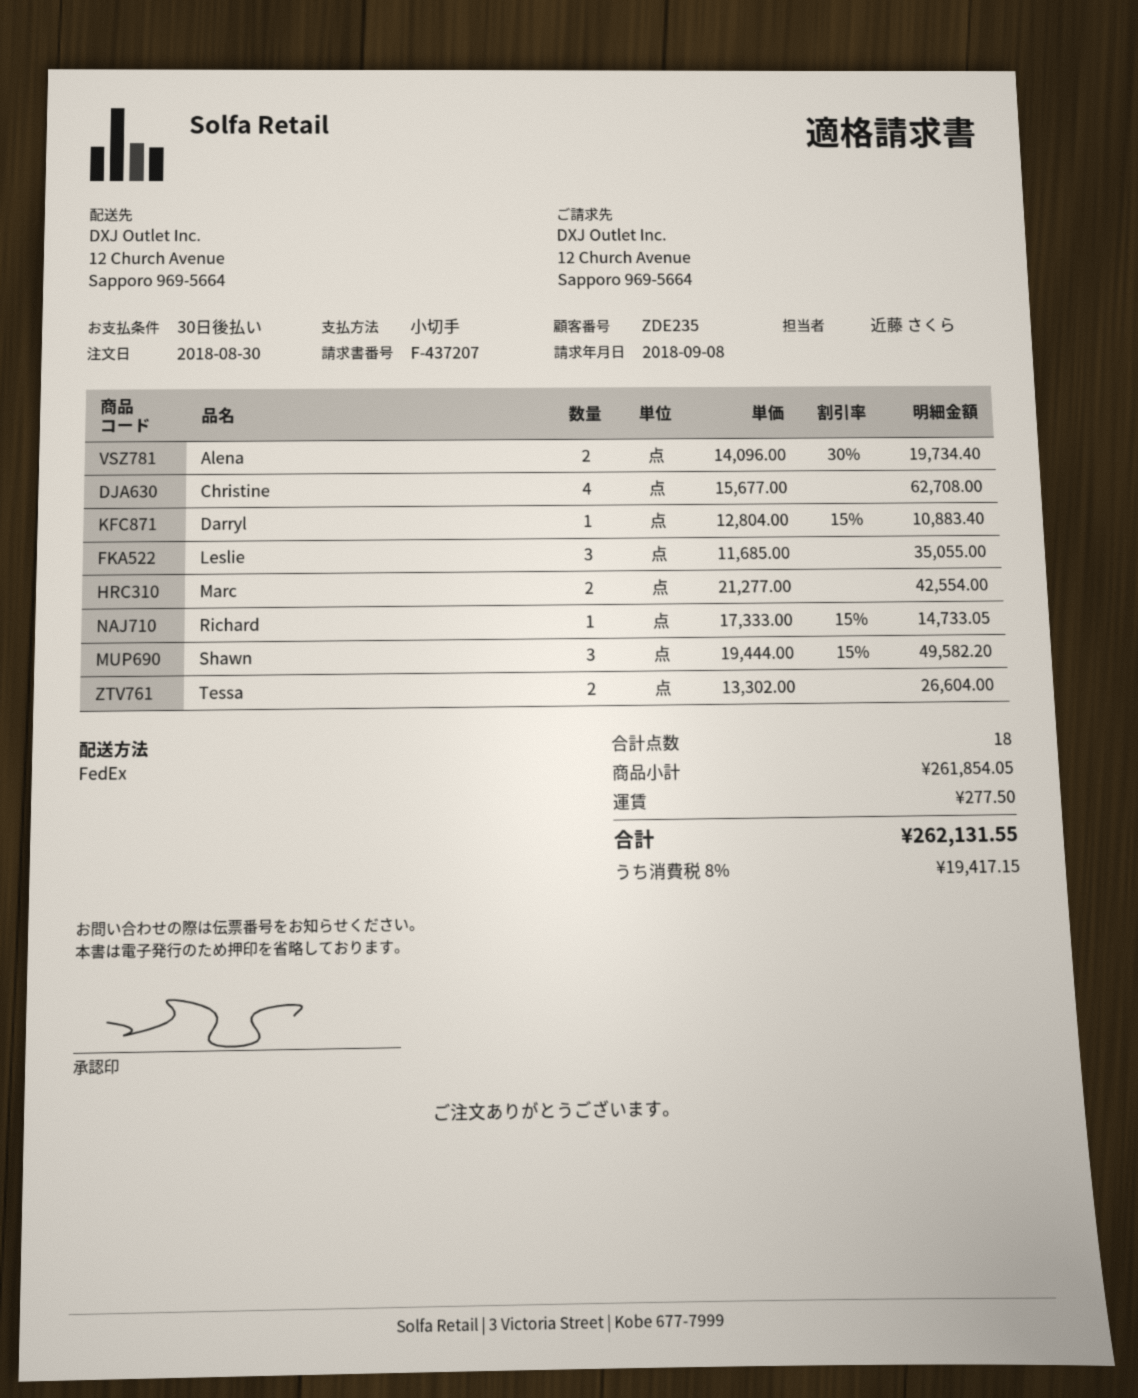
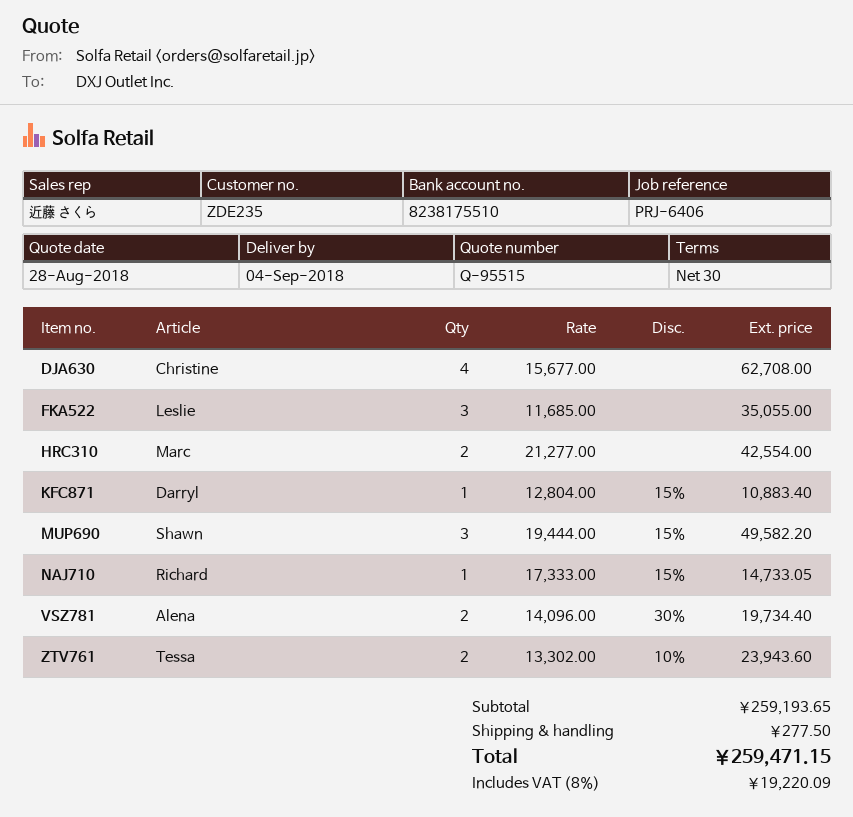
Tessa: 2 x 13302.00 = 26604.00 -> 2 x 13302.00 - 10% = 23943.60
subtotal: 261854.05 -> 259193.65
tax: 8% = 19417.15 -> 8% = 19220.09
total: 262131.55 -> 259471.15

